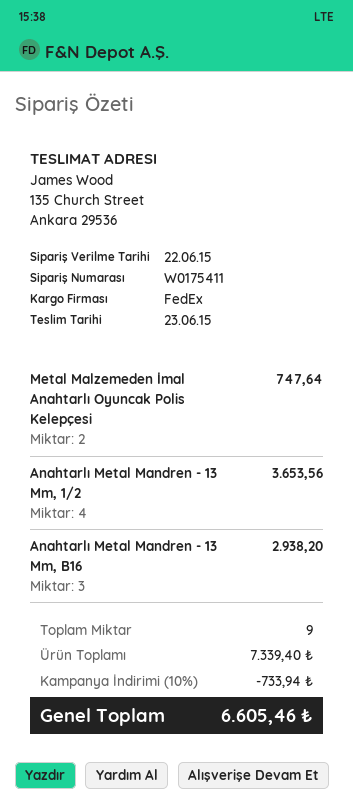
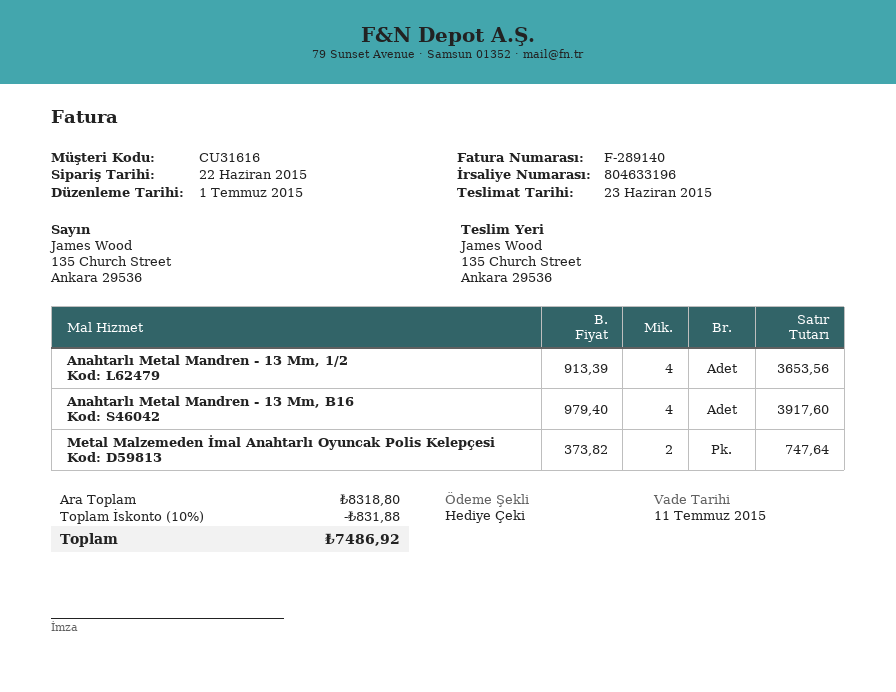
Anahtarlı Metal Mandren - 13 Mm, B16: 3 for 2938.20 -> 4 for 3917.60
subtotal: 7339.40 -> 8318.80
discount: 10% = 733.94 -> 10% = 831.88
total: 6605.46 -> 7486.92

